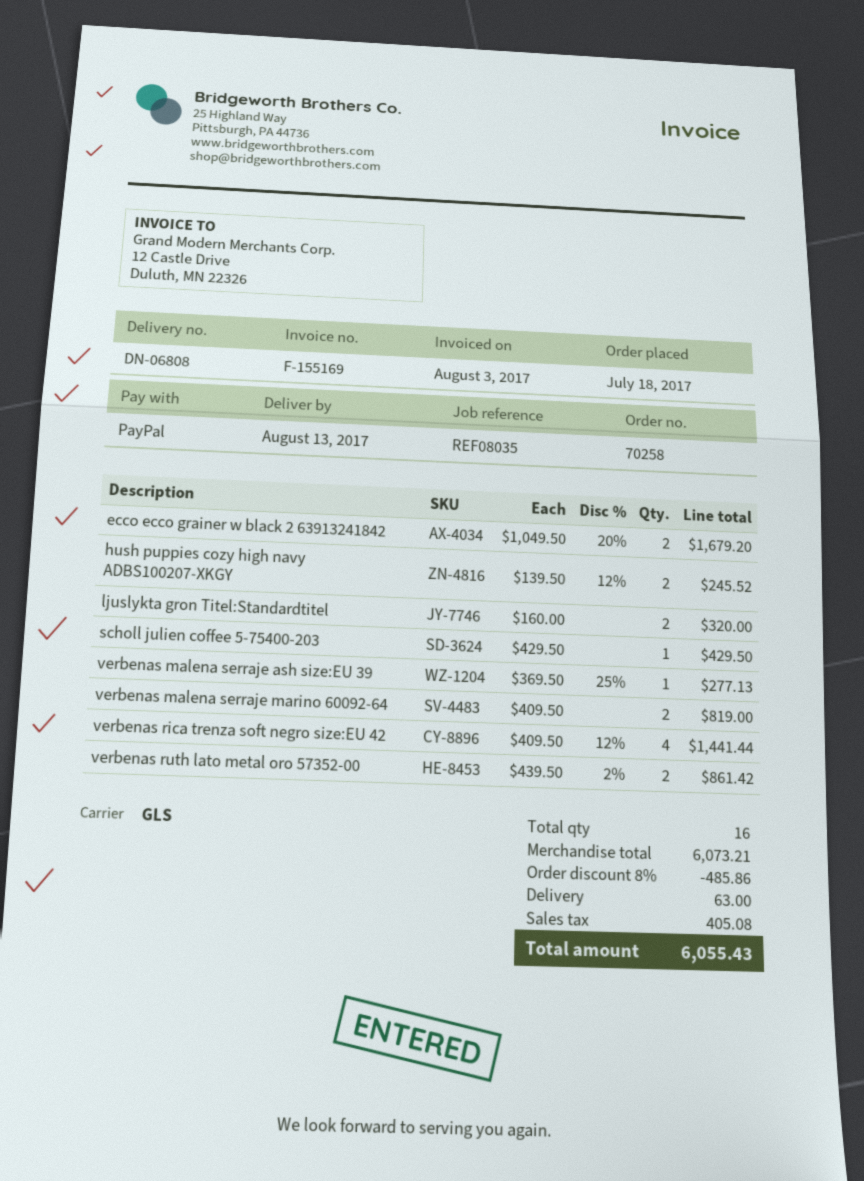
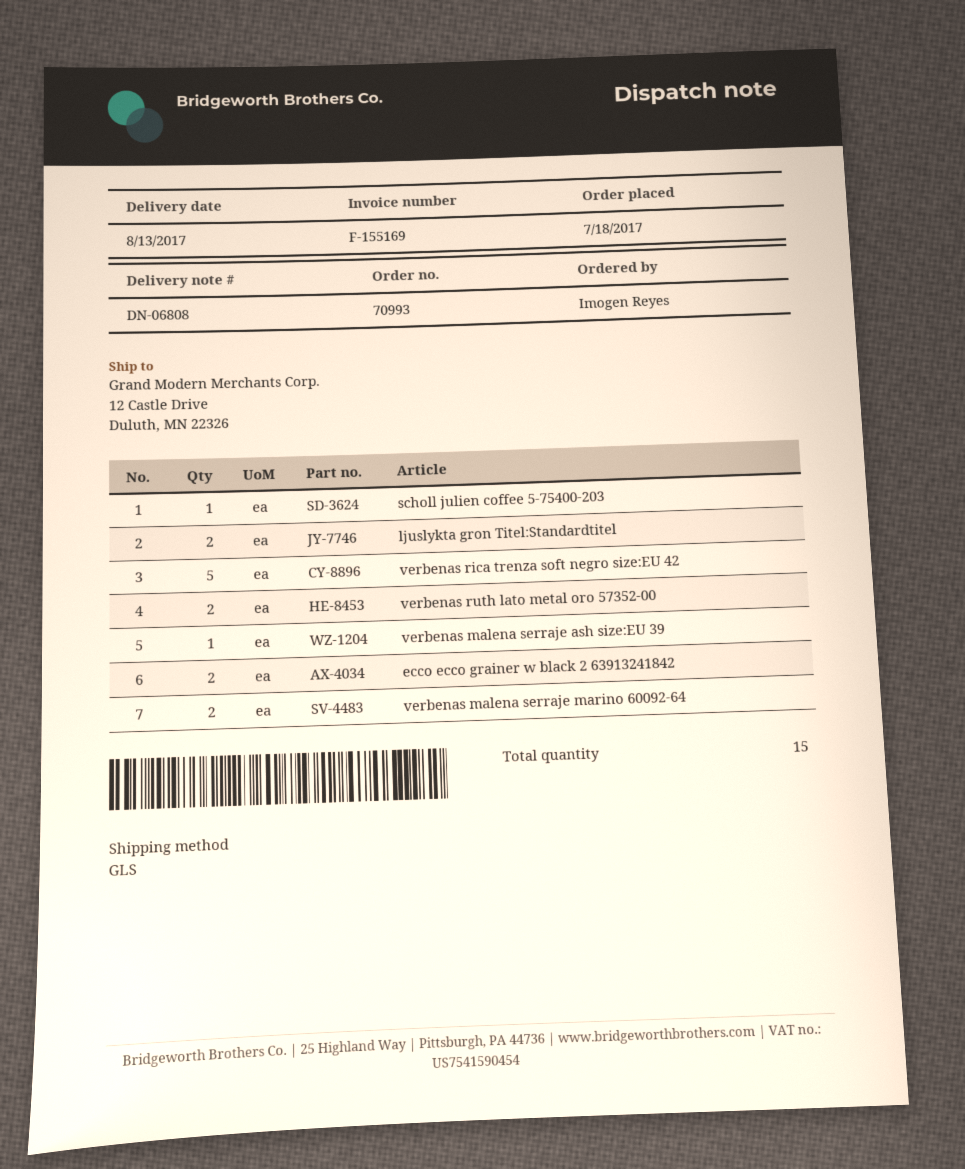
order number: 70258 -> 70993
hush puppies cozy high navy ADBS100207-XKGY: 2 -> none
verbenas rica trenza soft negro size:EU 42: 4 -> 5
total quantity: 16 -> 15

